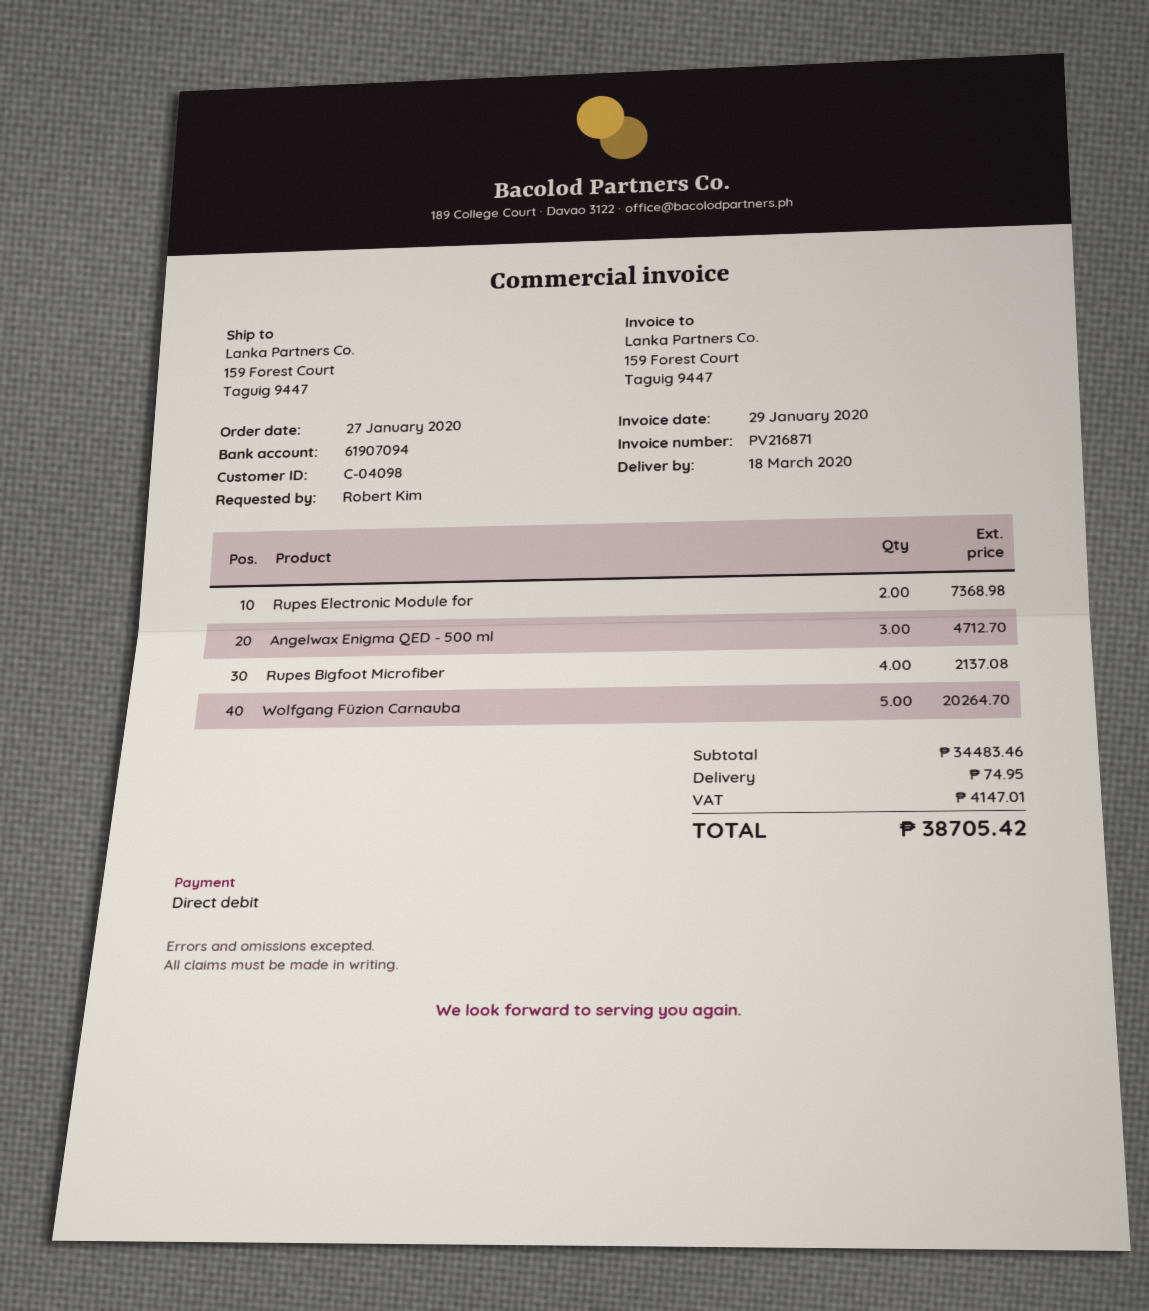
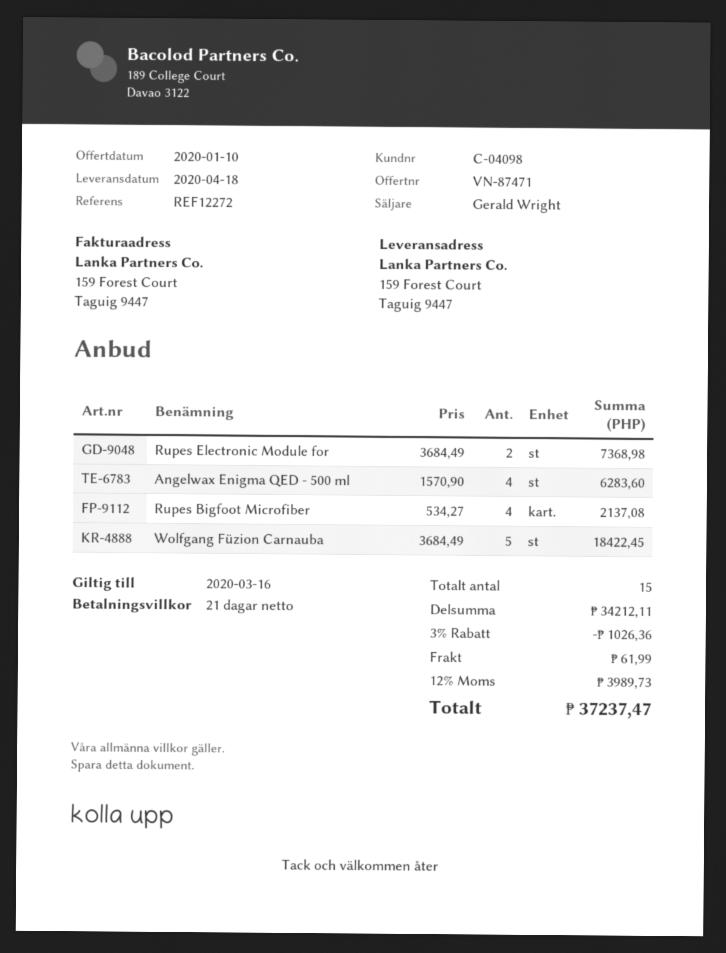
delivery date: 2020-03-18 -> 2020-04-18
Angelwax Enigma QED - 500 ml: 3 for 4712.70 -> 4 for 6283.60
Wolfgang Füzion Carnauba: 5 for 20264.70 -> 5 for 18422.45
subtotal: 34483.46 -> 34212.11
discount: none -> 3% = 1026.36
shipping: 74.95 -> 61.99
tax: 4147.01 -> 3989.73
total: 38705.42 -> 37237.47

